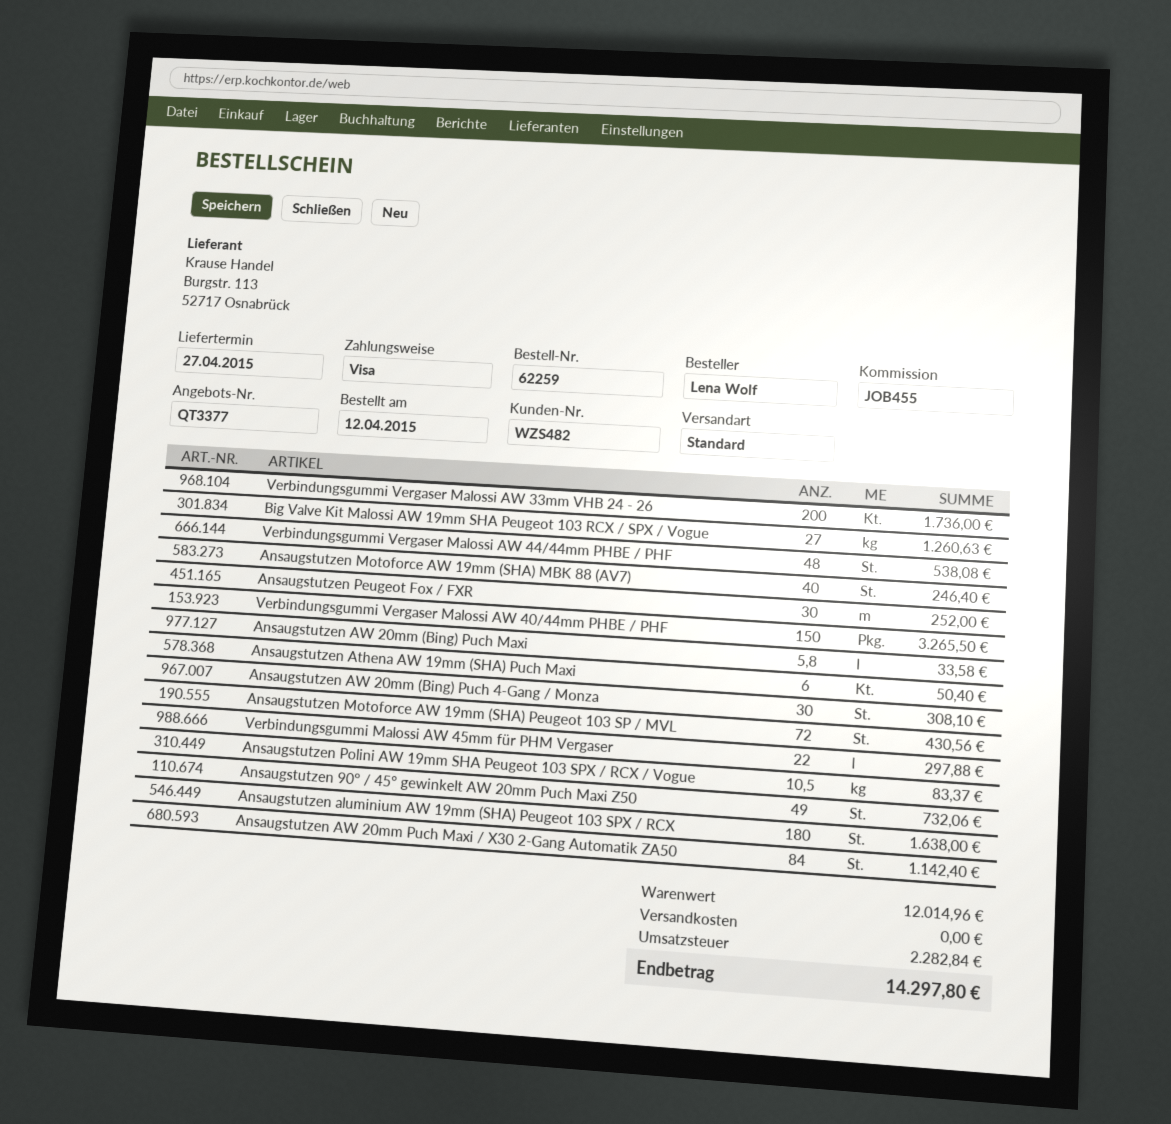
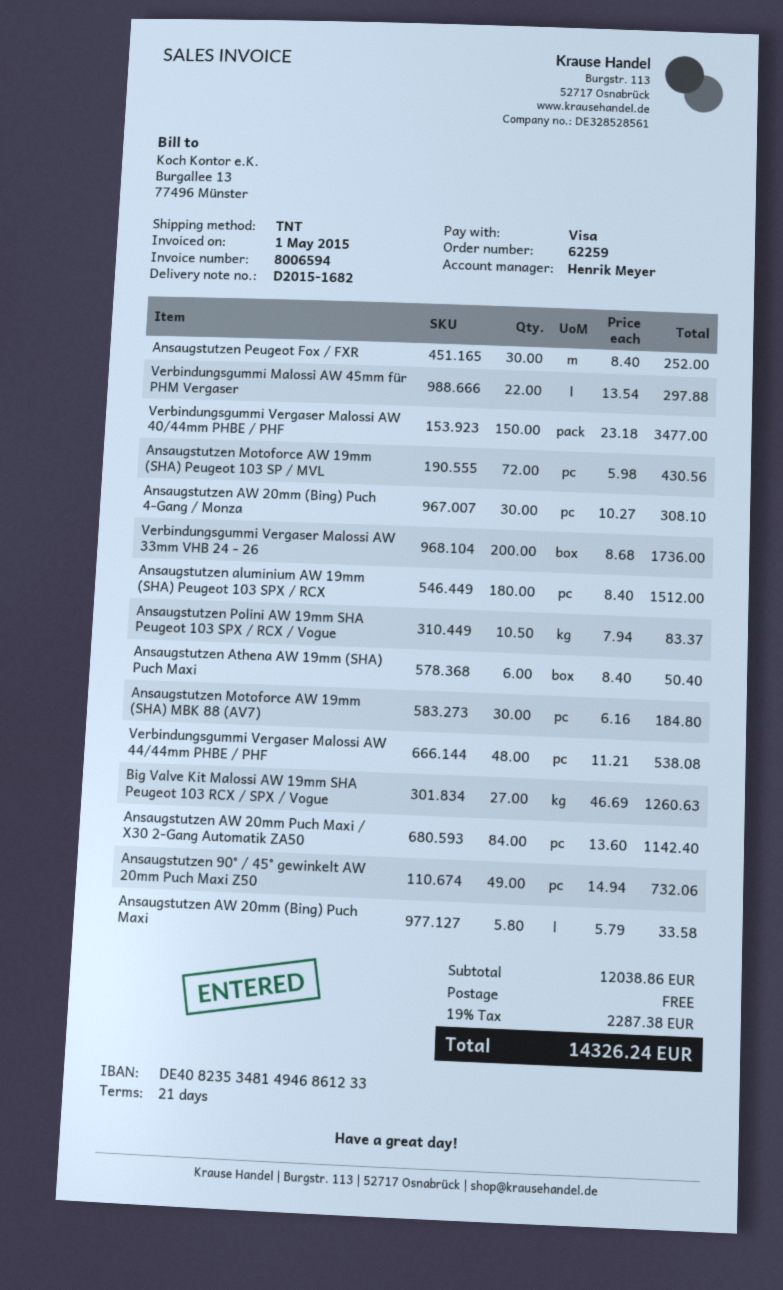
shipping method: standard -> TNT
Ansaugstutzen Motoforce AW 19mm (SHA) MBK 88 (AV7): 40 for 246.40 -> 30 for 184.80
Verbindungsgummi Vergaser Malossi AW 40/44mm PHBE / PHF: 150 for 3265.50 -> 150 for 3477.00
Ansaugstutzen aluminium AW 19mm (SHA) Peugeot 103 SPX / RCX: 180 for 1638.00 -> 180 for 1512.00
subtotal: 12014.96 -> 12038.86
tax: 2282.84 -> 2287.38
total: 14297.80 -> 14326.24

